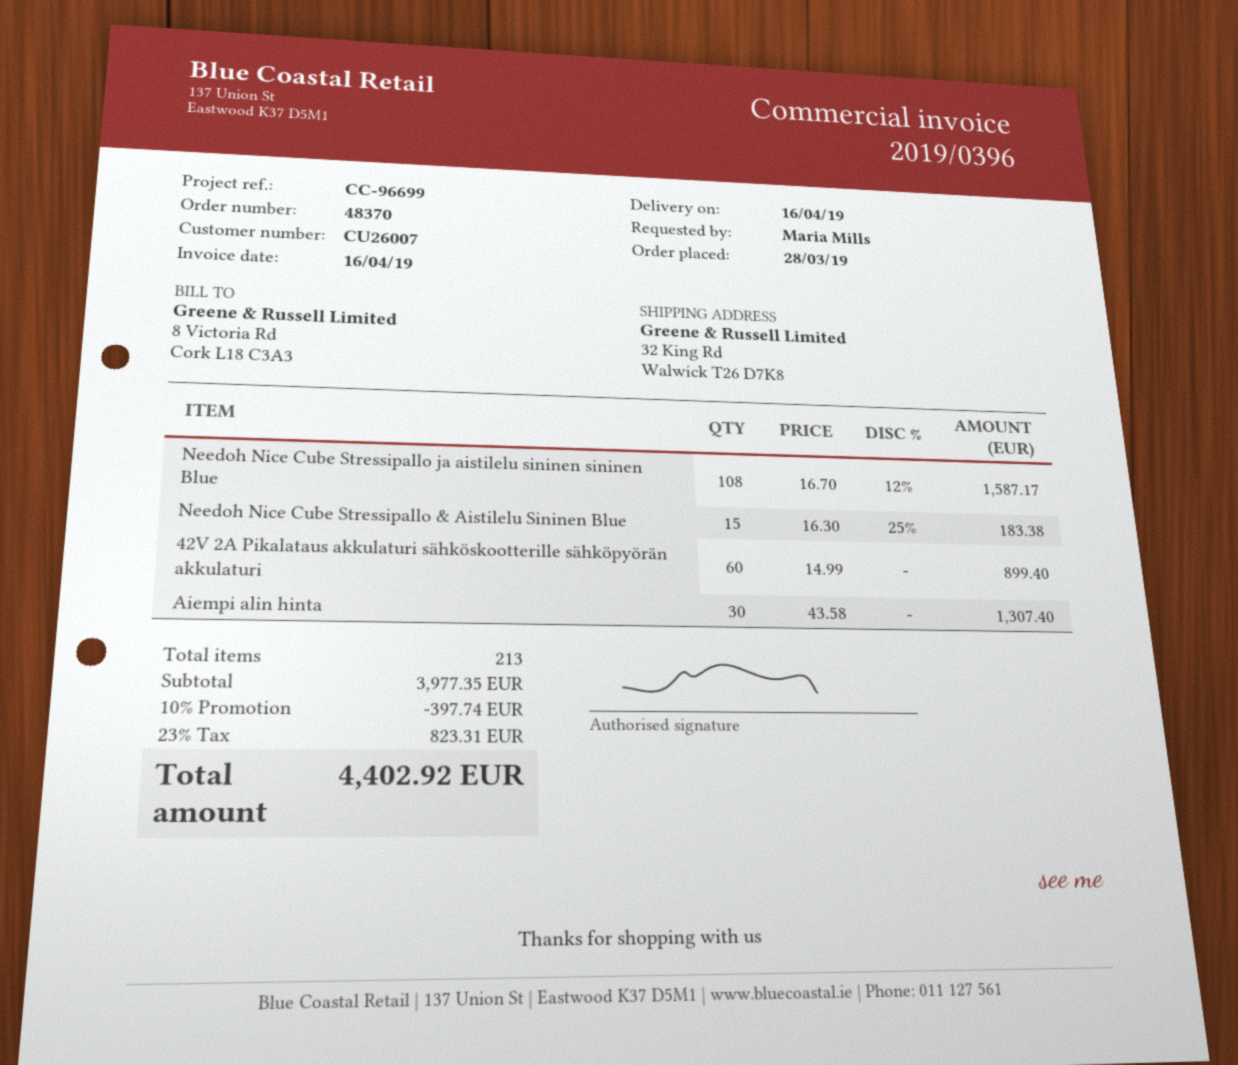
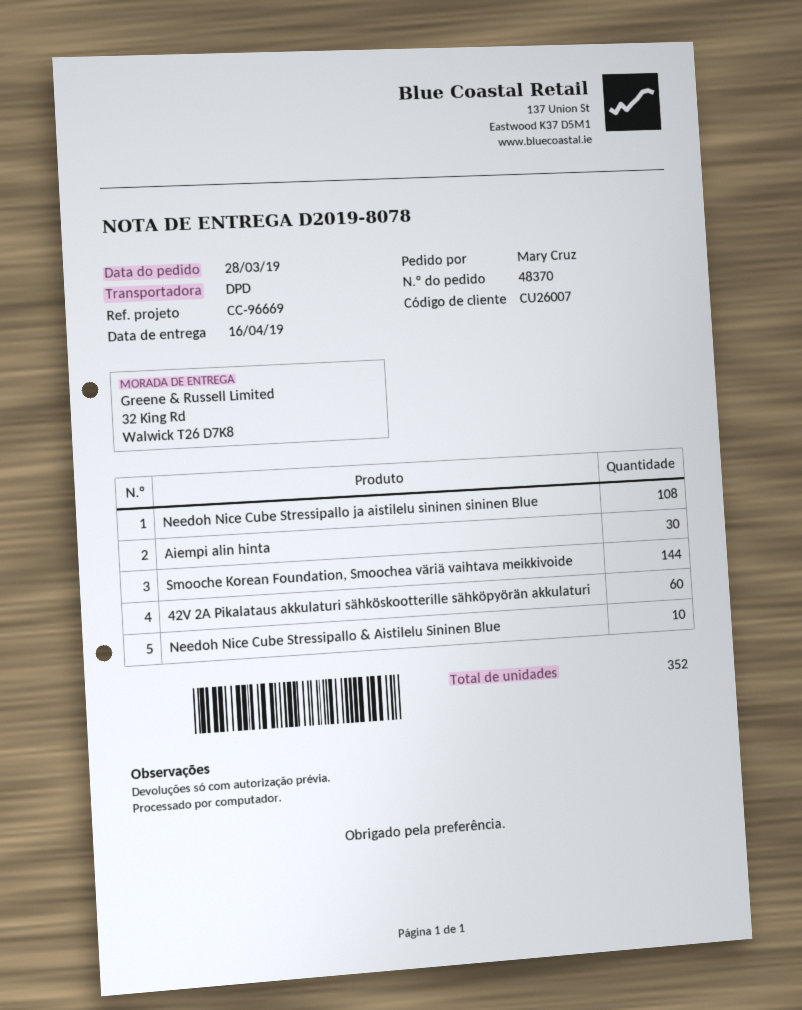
reference: CC-96699 -> CC-96669
ordered by: Maria Mills -> Mary Cruz
Needoh Nice Cube Stressipallo & Aistilelu Sininen Blue: 15 -> 10
Smooche Korean Foundation, Smoochea väriä vaihtava meikkivoide: none -> 144
total quantity: 213 -> 352

